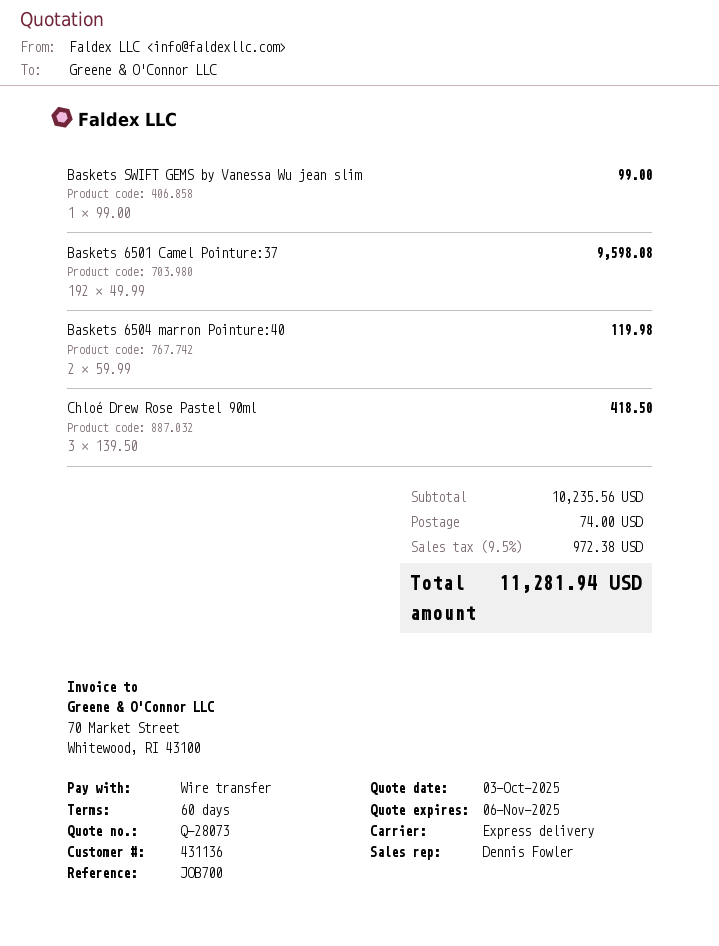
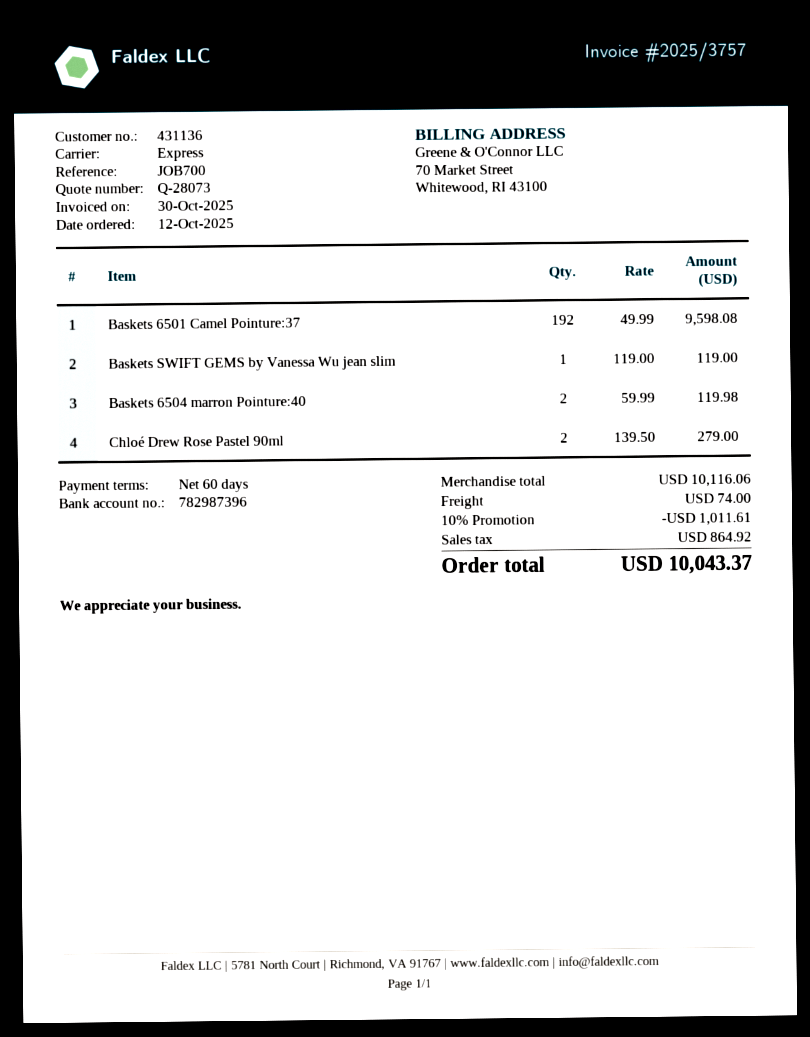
Baskets SWIFT GEMS by Vanessa Wu jean slim: 1 x 99.00 = 99.00 -> 1 x 119.00 = 119.00
Chloé Drew Rose Pastel 90ml: 3 x 139.50 = 418.50 -> 2 x 139.50 = 279.00
subtotal: 10235.56 -> 10116.06
discount: none -> 10% = 1011.61
tax: 972.38 -> 864.92
total: 11281.94 -> 10043.37

